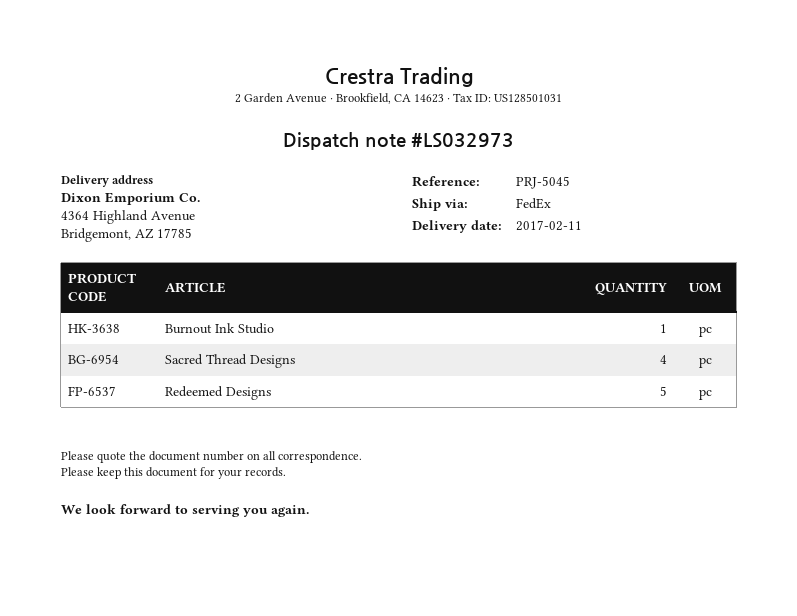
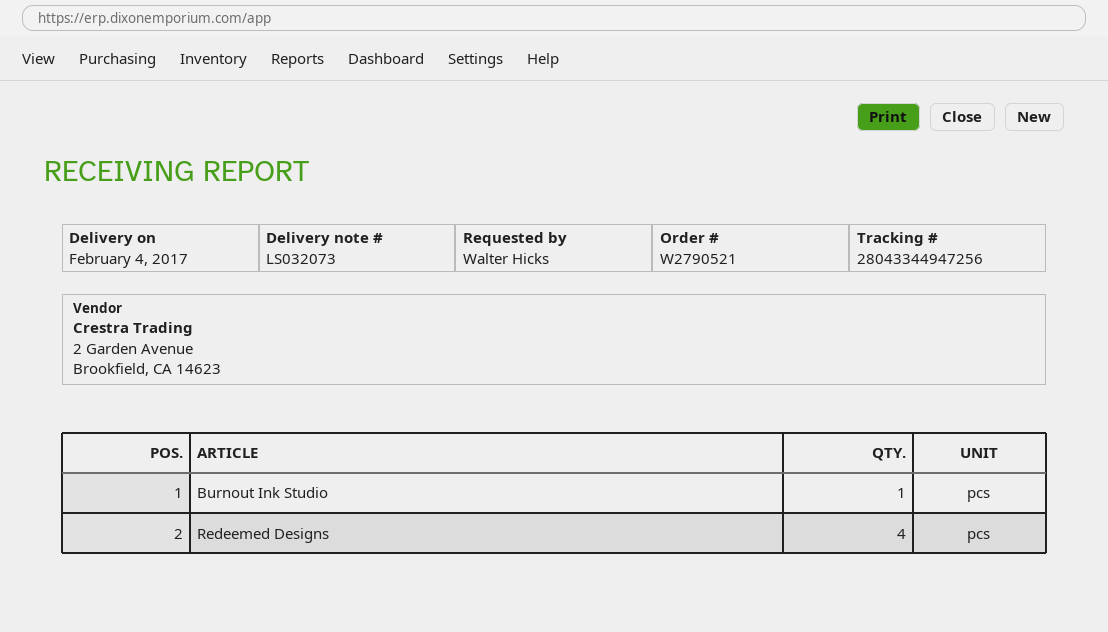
delivery note number: LS032973 -> LS032073
delivery date: 2017-02-11 -> 2017-02-04
Sacred Thread Designs: 4 -> none
Redeemed Designs: 5 -> 4

